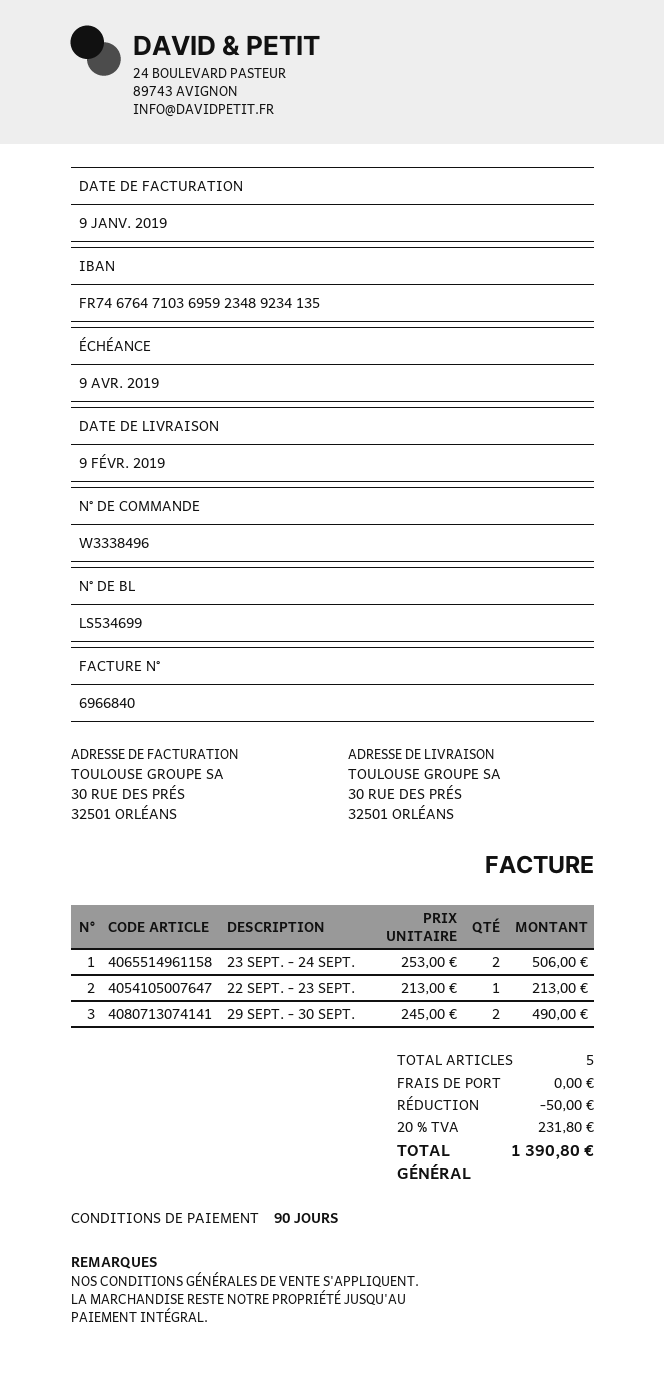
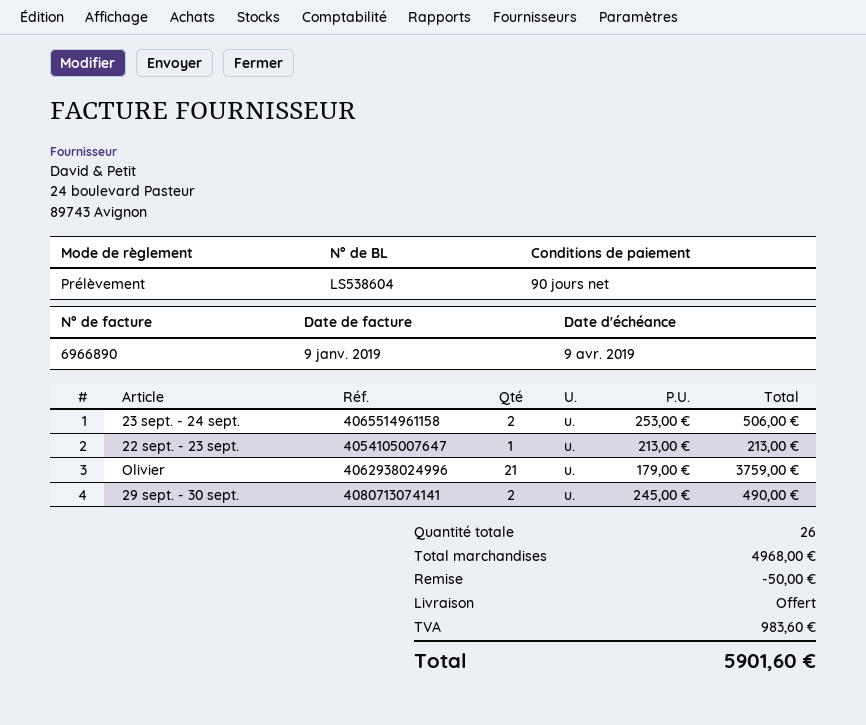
delivery note number: LS534699 -> LS538604
invoice number: 6966840 -> 6966890
Olivier: none -> 21 x 179.00 = 3759.00
total quantity: 5 -> 26
tax: 231.80 -> 983.60
total: 1390.80 -> 5901.60

